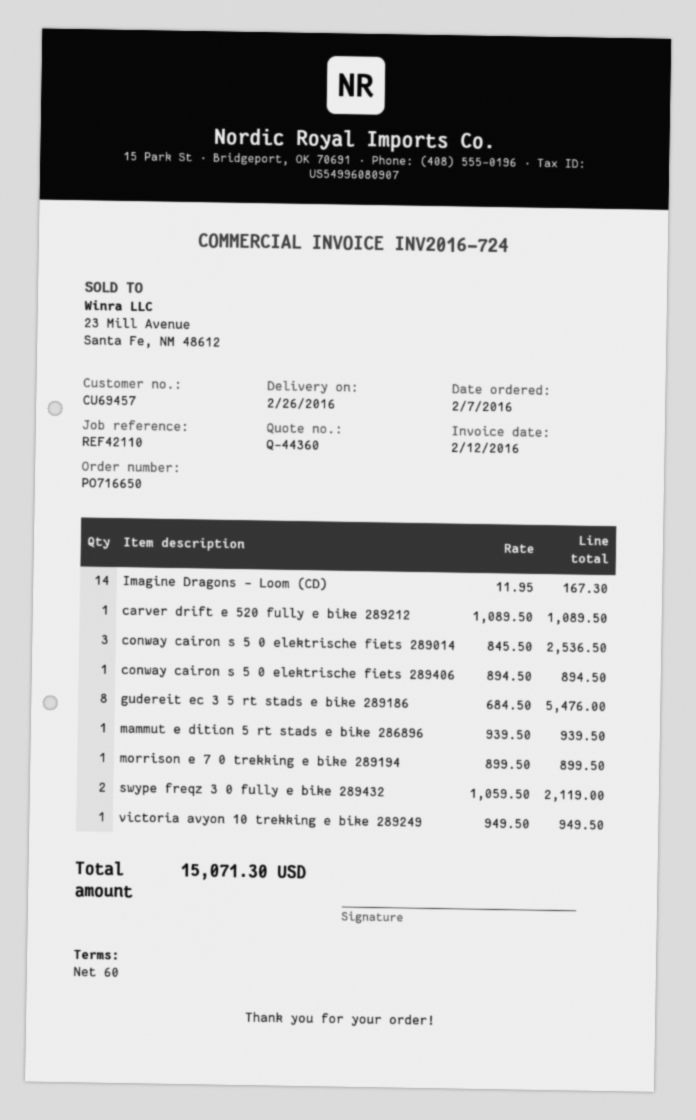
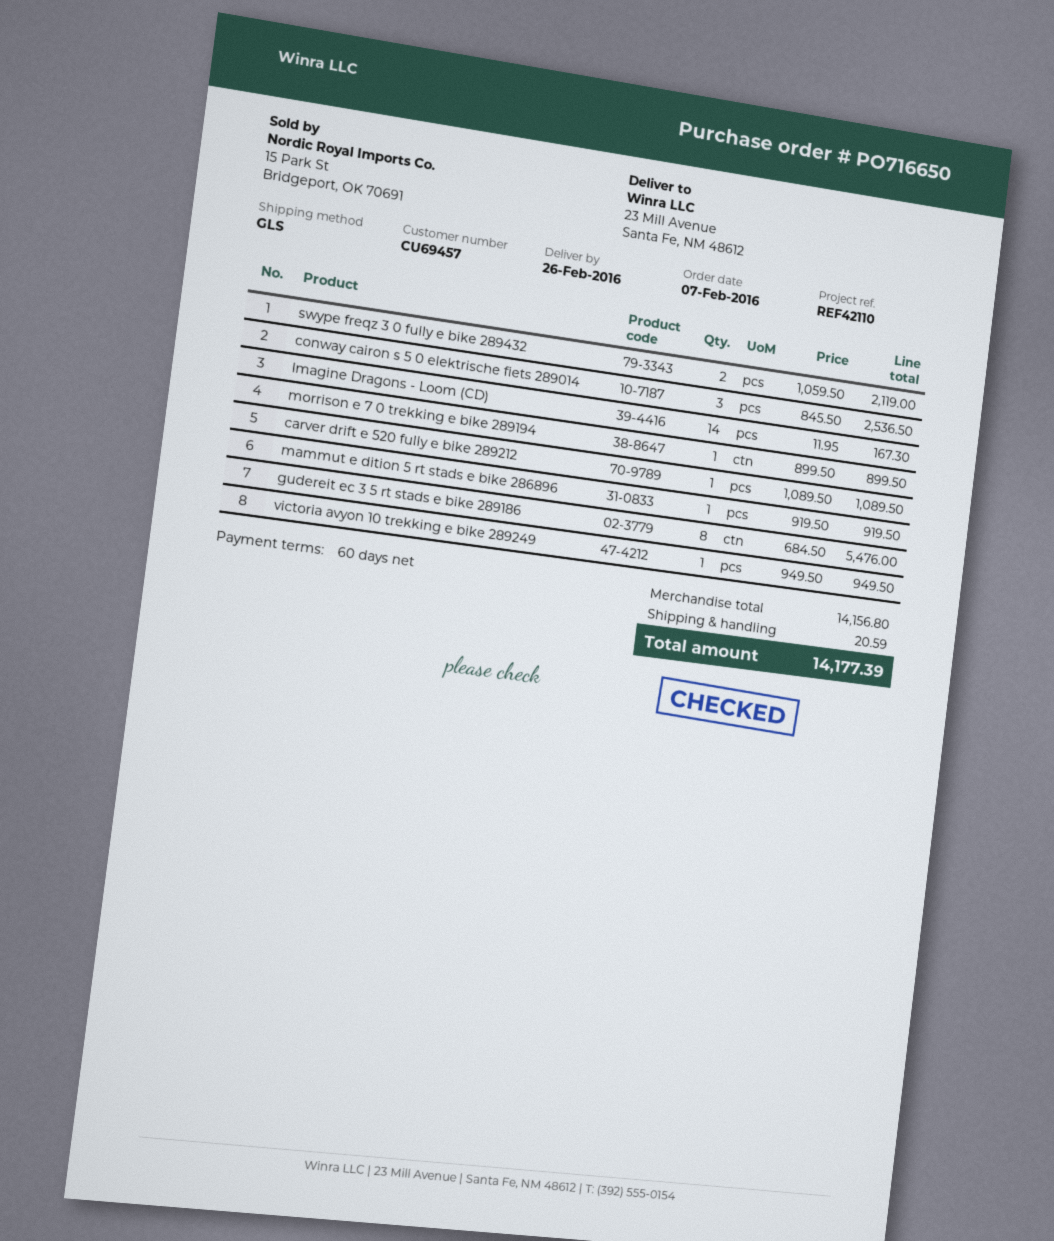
conway cairon s 5 0 elektrische fiets 289406: 1 x 894.50 = 894.50 -> none
mammut e dition 5 rt stads e bike 286896: 1 x 939.50 = 939.50 -> 1 x 919.50 = 919.50
shipping: none -> 20.59
total: 15071.30 -> 14177.39

